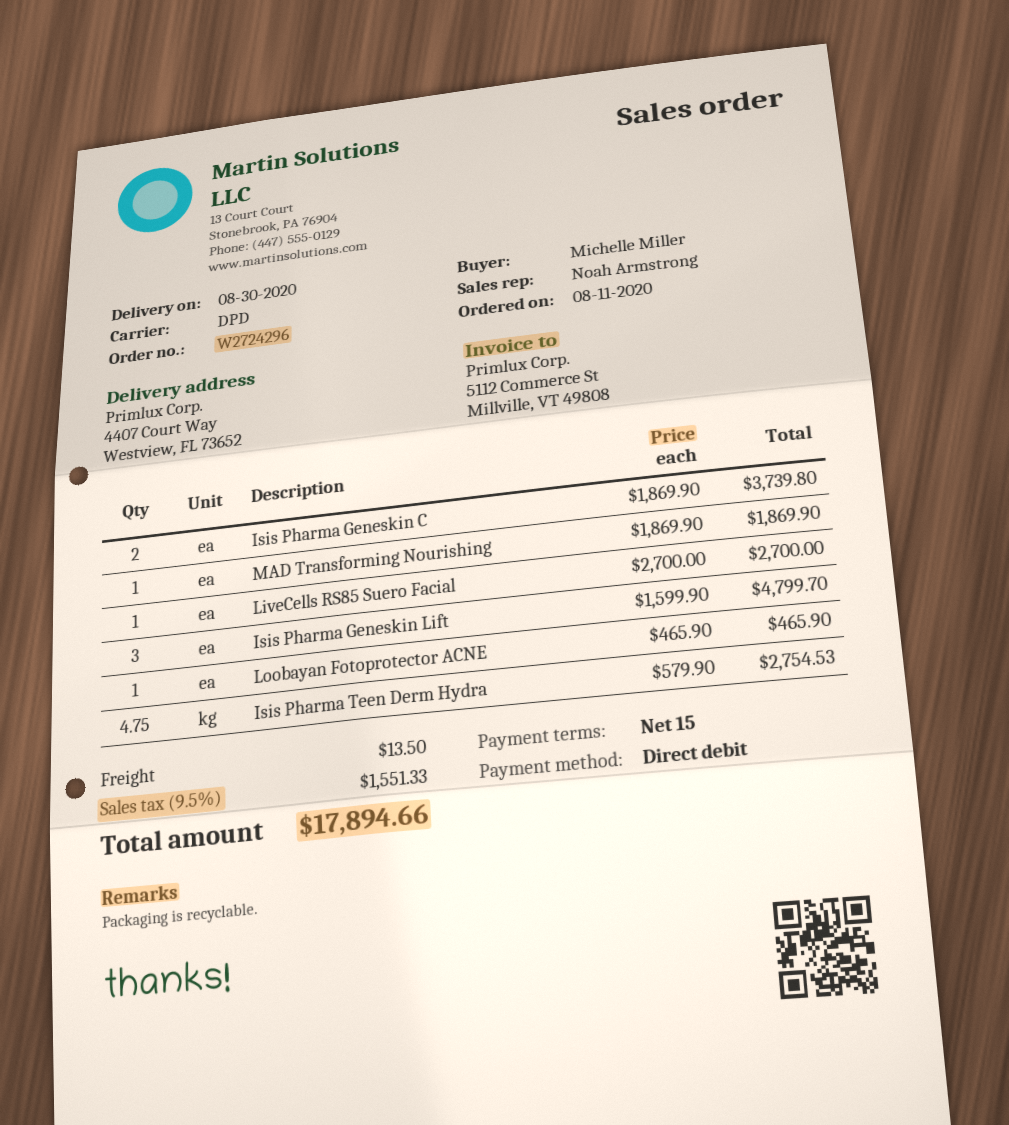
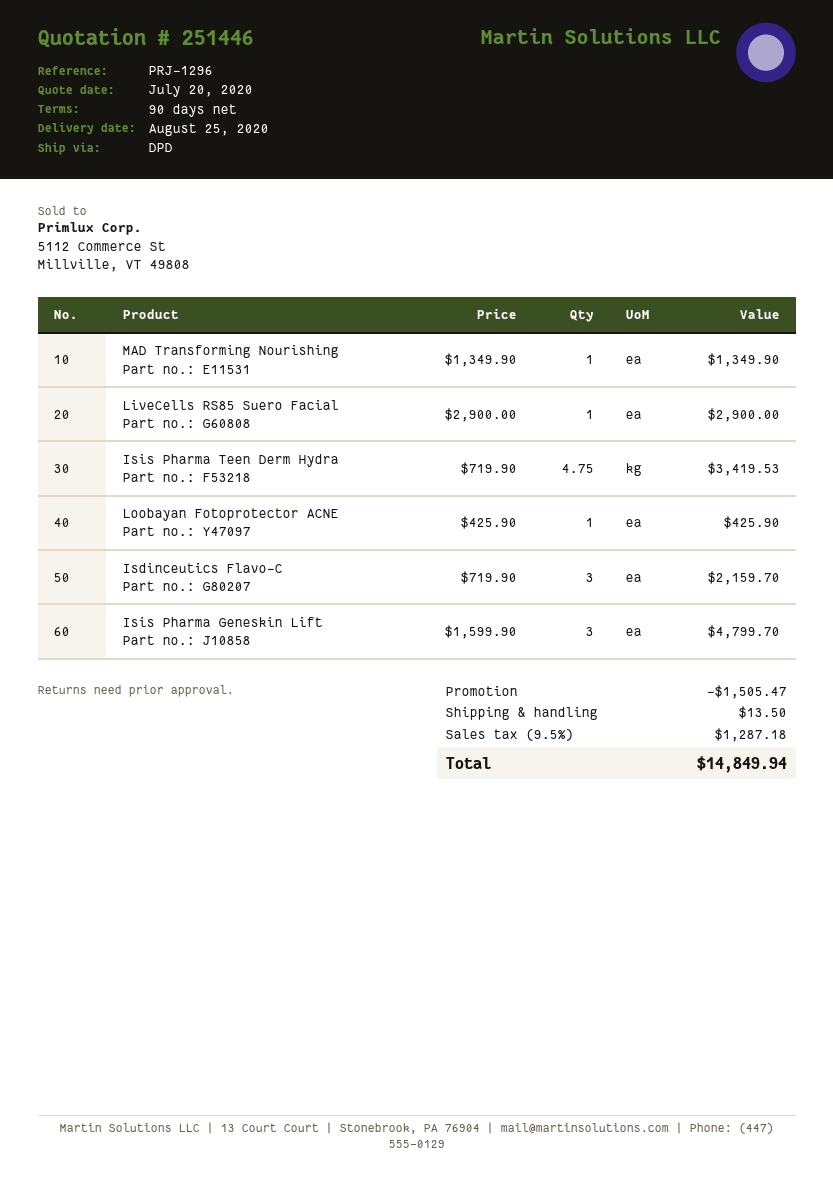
delivery date: 2020-08-30 -> 2020-08-25
payment terms: 15 days -> 90 days
Isis Pharma Geneskin C: 2 x 1869.90 = 3739.80 -> none
MAD Transforming Nourishing: 1 x 1869.90 = 1869.90 -> 1 x 1349.90 = 1349.90
LiveCells RS85 Suero Facial: 1 x 2700.00 = 2700.00 -> 1 x 2900.00 = 2900.00
Loobayan Fotoprotector ACNE: 1 x 465.90 = 465.90 -> 1 x 425.90 = 425.90
Isis Pharma Teen Derm Hydra: 4.75 x 579.90 = 2754.53 -> 4.75 x 719.90 = 3419.53
Isdinceutics Flavo-C: none -> 3 x 719.90 = 2159.70
discount: none -> 1505.47
tax: 9.5% = 1551.33 -> 9.5% = 1287.18
total: 17894.66 -> 14849.94

